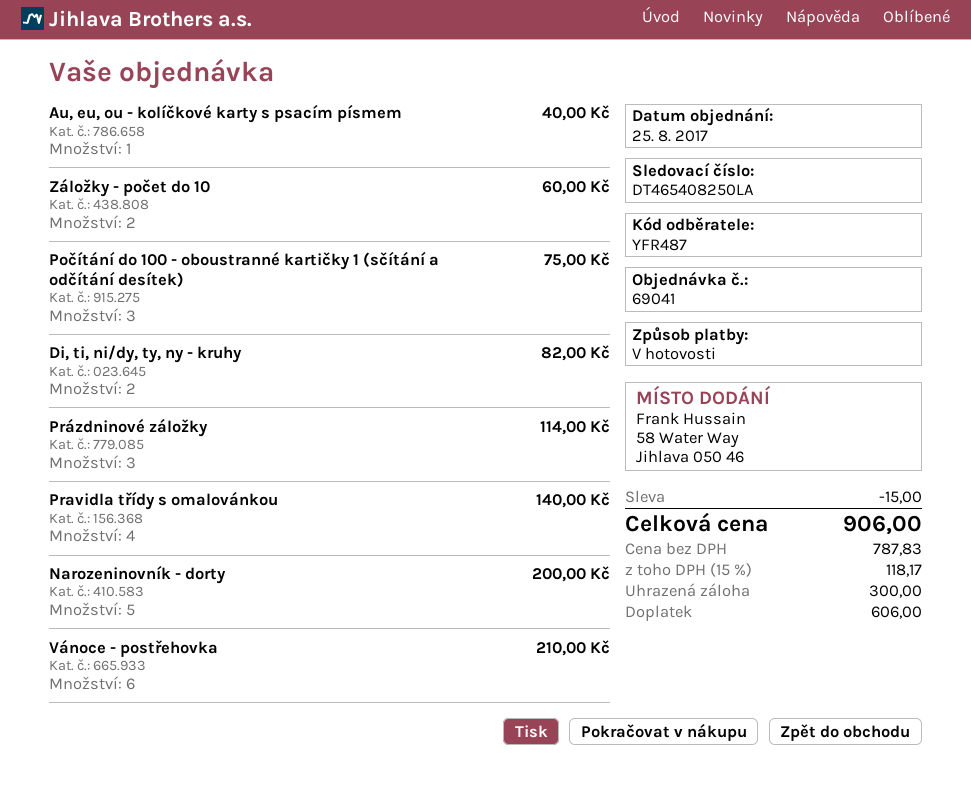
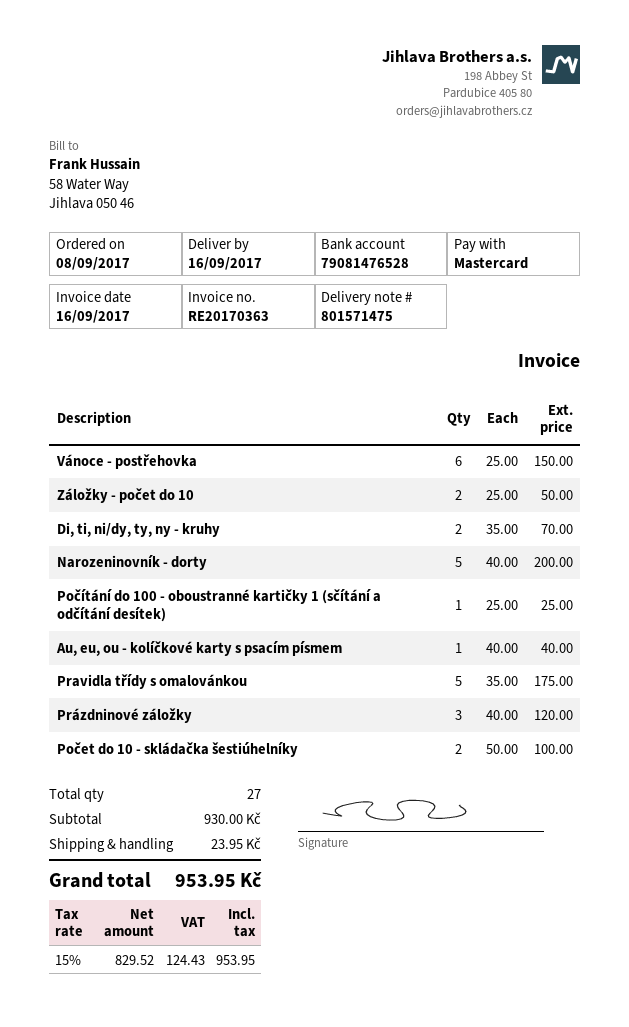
order date: 2017-08-25 -> 2017-09-08
payment method: cash -> Mastercard
Záložky - počet do 10: 2 for 60.00 -> 2 for 50.00
Počítání do 100 - oboustranné kartičky 1 (sčítání a odčítání desítek): 3 for 75.00 -> 1 for 25.00
Di, ti, ni/dy, ty, ny - kruhy: 2 for 82.00 -> 2 for 70.00
Prázdninové záložky: 3 for 114.00 -> 3 for 120.00
Pravidla třídy s omalovánkou: 4 for 140.00 -> 5 for 175.00
Vánoce - postřehovka: 6 for 210.00 -> 6 for 150.00
Počet do 10 - skládačka šestiúhelníky: none -> 2 for 100.00
discount: 15.00 -> none
shipping: none -> 23.95
net: 787.83 -> 829.52
tax: 15% = 118.17 -> 15% = 124.43
total: 906.00 -> 953.95

